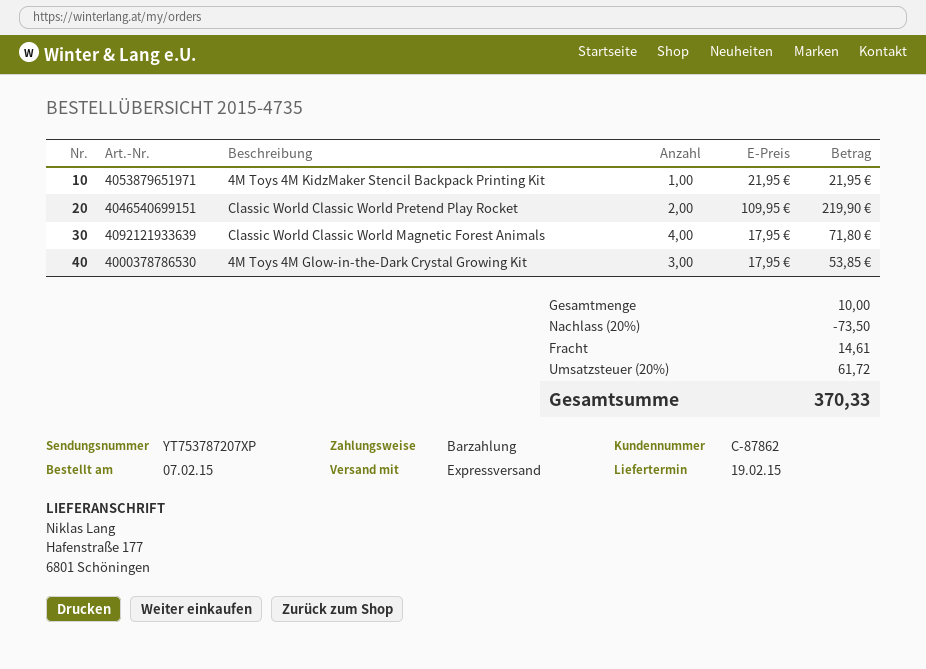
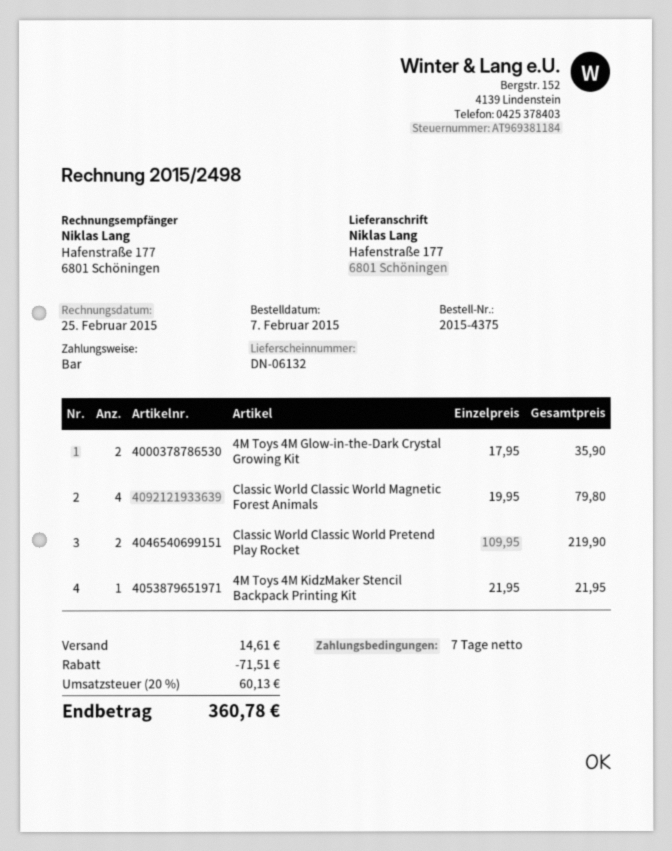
order number: 2015-4735 -> 2015-4375
Classic World Classic World Magnetic Forest Animals: 4 x 17.95 = 71.80 -> 4 x 19.95 = 79.80
4M Toys 4M Glow-in-the-Dark Crystal Growing Kit: 3 x 17.95 = 53.85 -> 2 x 17.95 = 35.90
discount: 73.50 -> 71.51
tax: 20% = 61.72 -> 20% = 60.13
total: 370.33 -> 360.78

